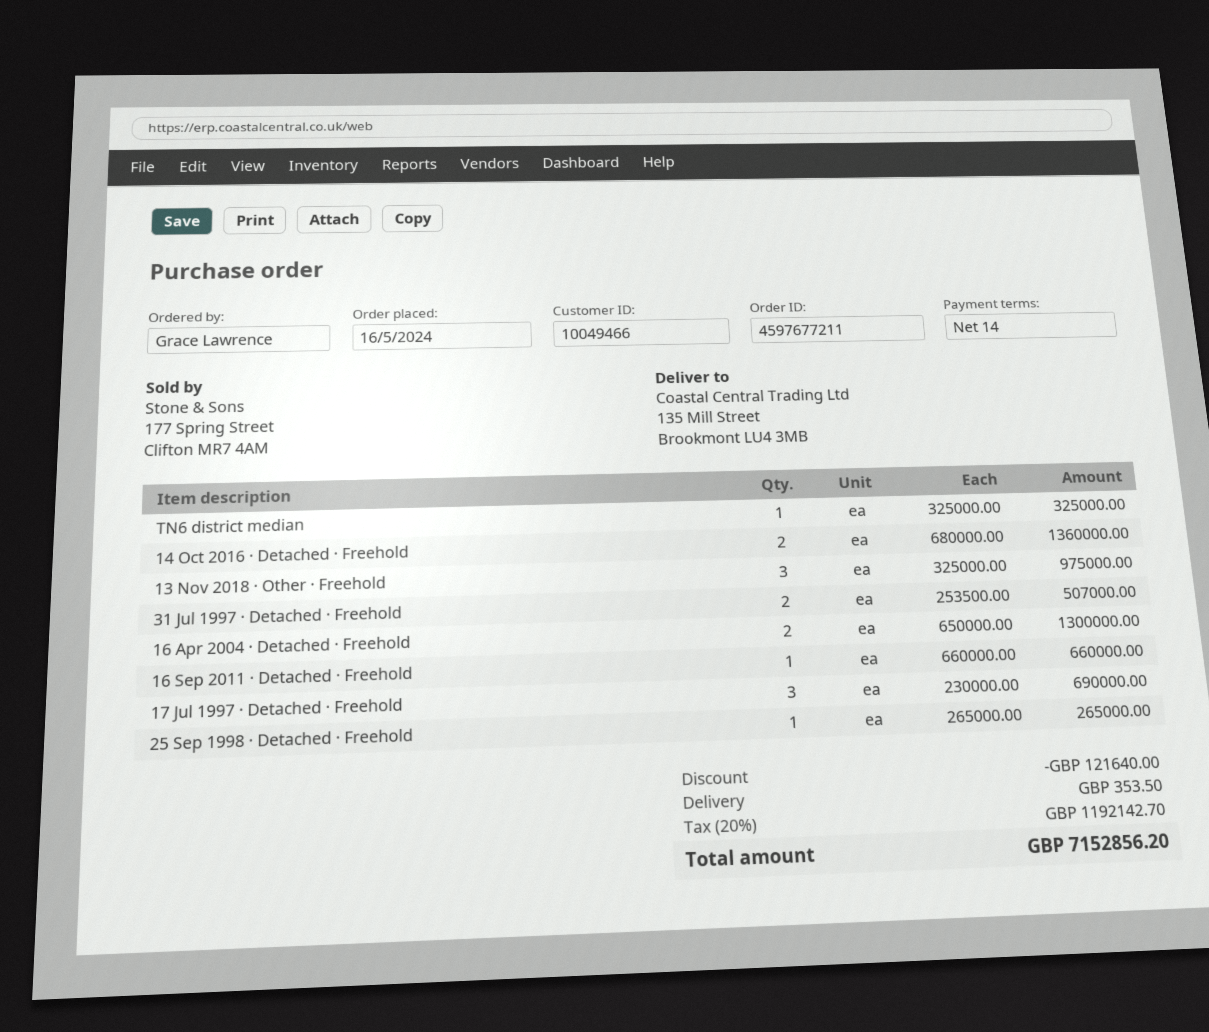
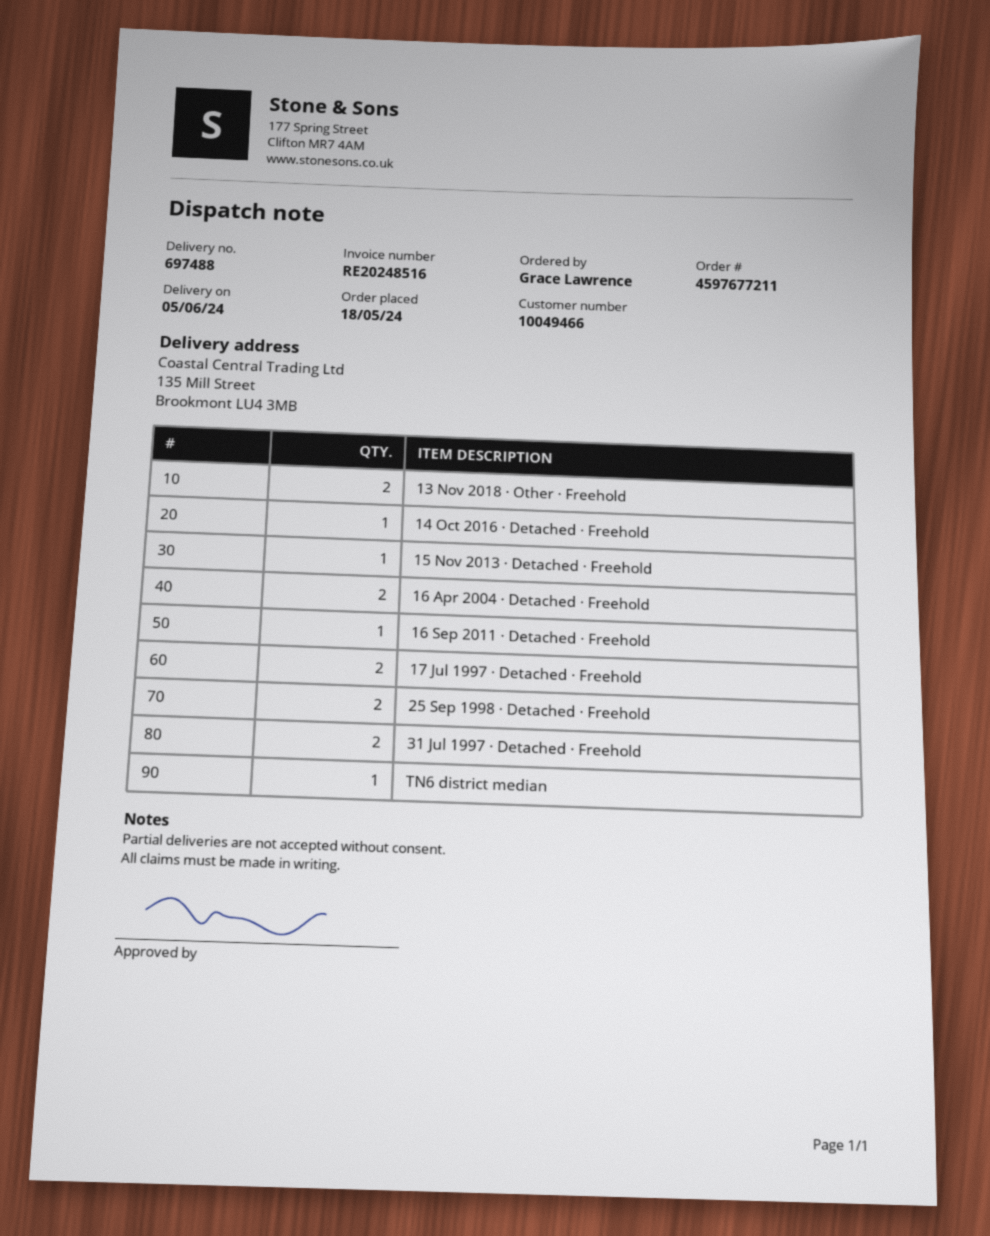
order date: 2024-05-16 -> 2024-05-18
14 Oct 2016 · Detached · Freehold: 2 -> 1
13 Nov 2018 · Other · Freehold: 3 -> 2
17 Jul 1997 · Detached · Freehold: 3 -> 2
25 Sep 1998 · Detached · Freehold: 1 -> 2
15 Nov 2013 · Detached · Freehold: none -> 1

